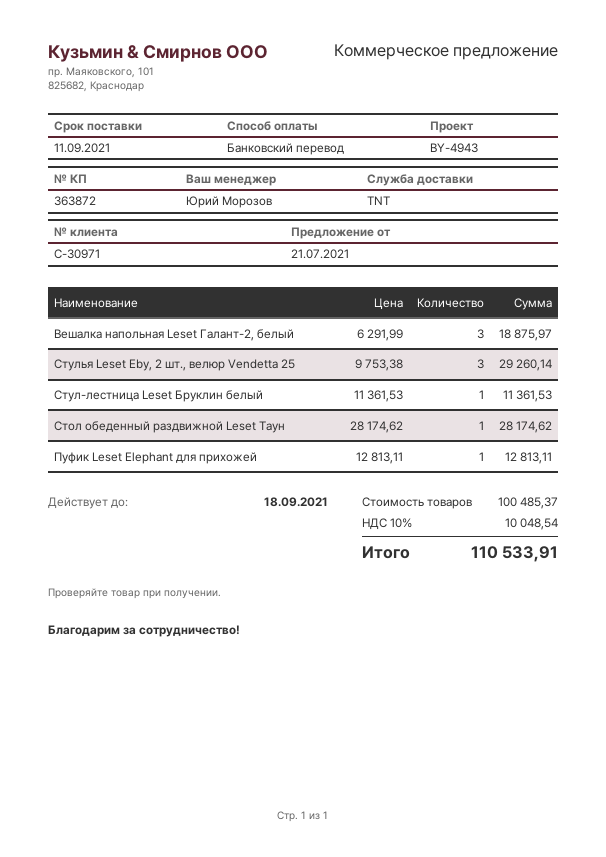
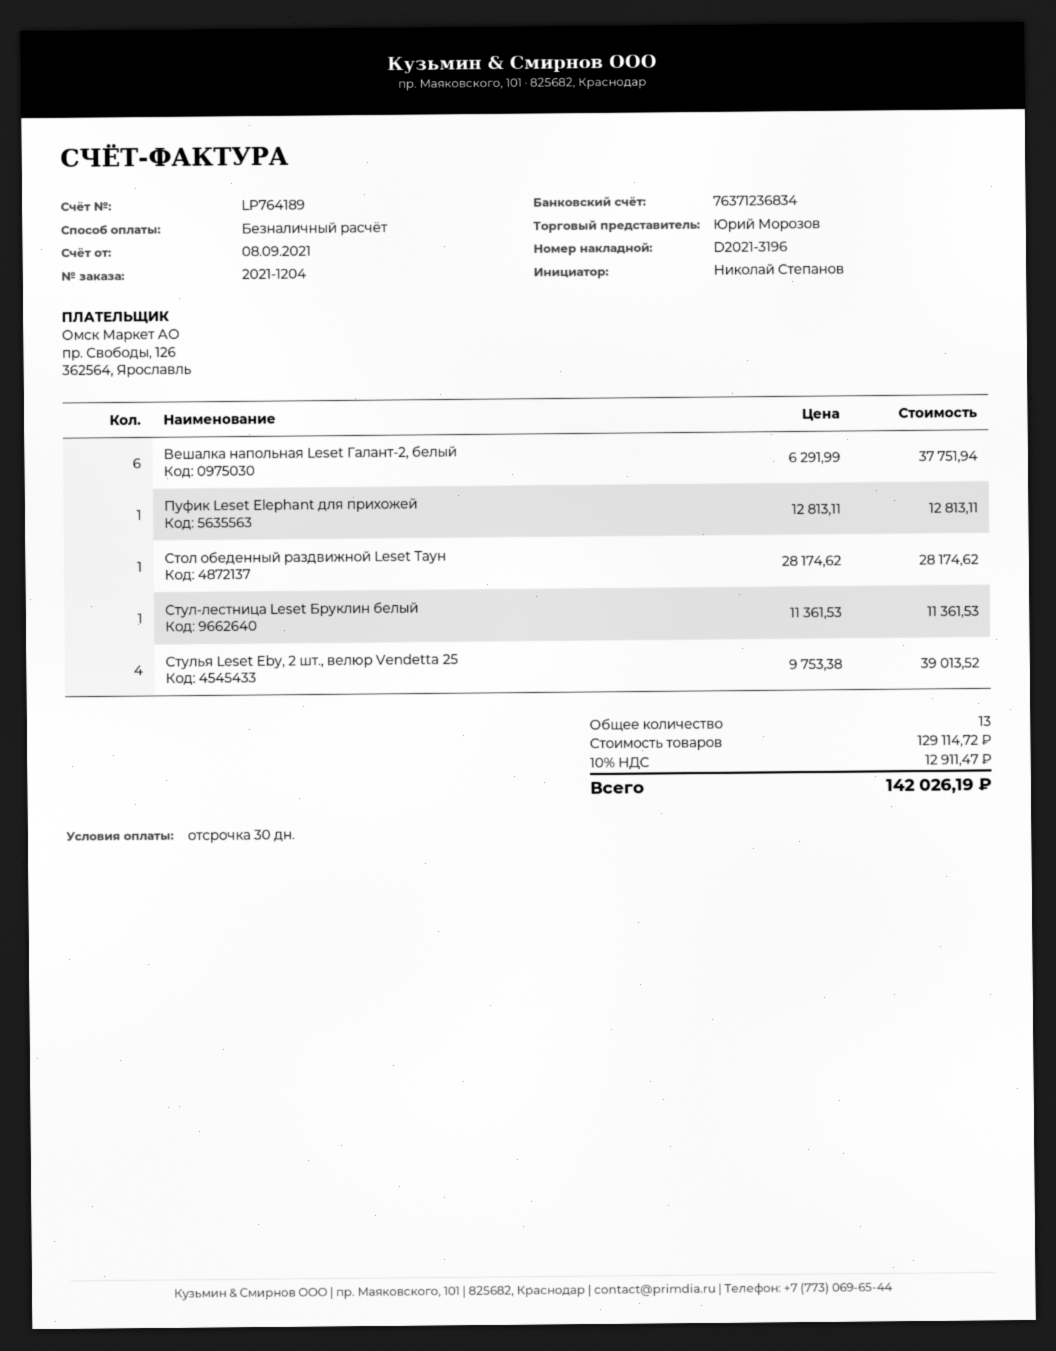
Вешалка напольная Leset Галант-2, белый: 3 x 6291.99 = 18875.97 -> 6 x 6291.99 = 37751.94
Стулья Leset Eby, 2 шт., велюр Vendetta 25: 3 x 9753.38 = 29260.14 -> 4 x 9753.38 = 39013.52
subtotal: 100485.37 -> 129114.72
tax: 10% = 10048.54 -> 10% = 12911.47
total: 110533.91 -> 142026.19

